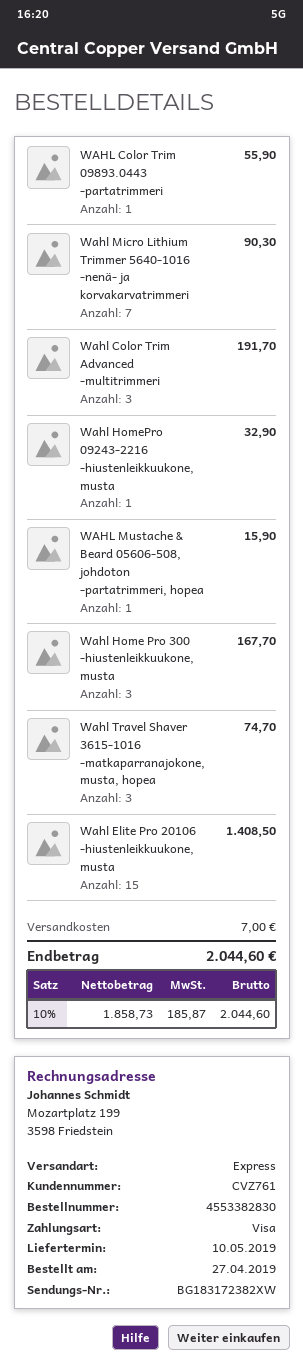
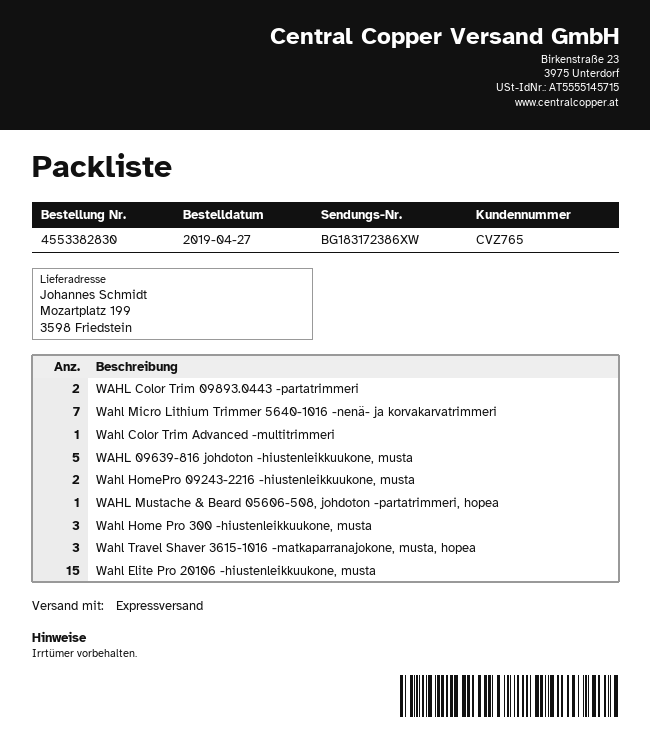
customer number: CVZ761 -> CVZ765
tracking number: BG183172382XW -> BG183172386XW
WAHL Color Trim 09893.0443 -partatrimmeri: 1 -> 2
Wahl Color Trim Advanced -multitrimmeri: 3 -> 1
Wahl HomePro 09243-2216 -hiustenleikkuukone, musta: 1 -> 2
WAHL 09639-816 johdoton -hiustenleikkuukone, musta: none -> 5

